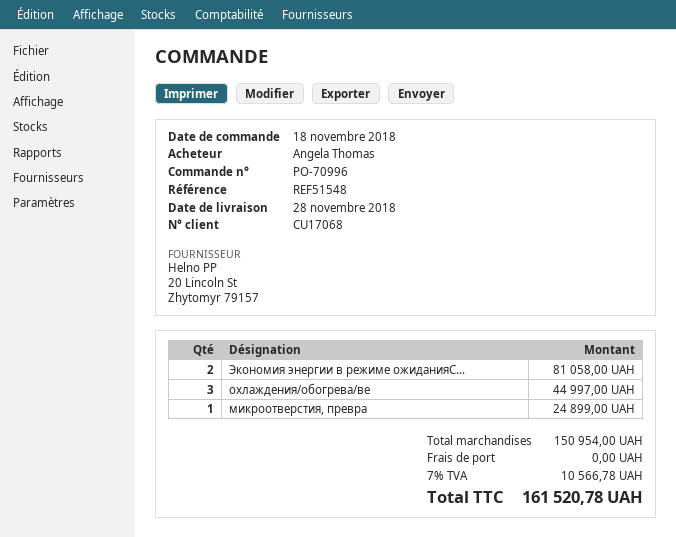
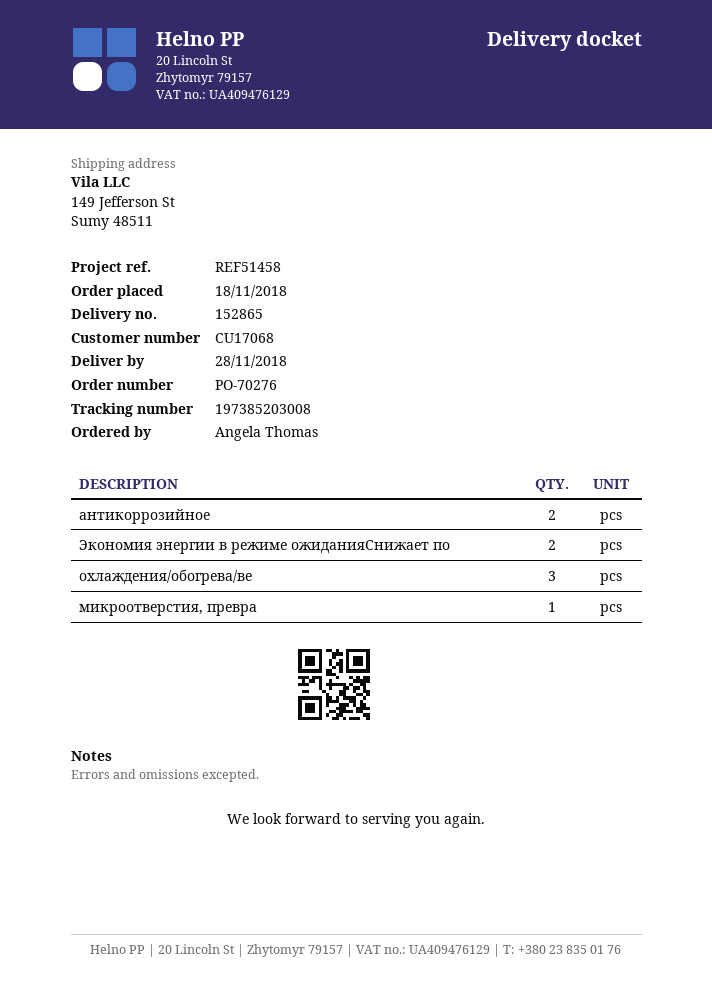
order number: PO-70996 -> PO-70276
reference: REF51548 -> REF51458
антикоррозийное: none -> 2

